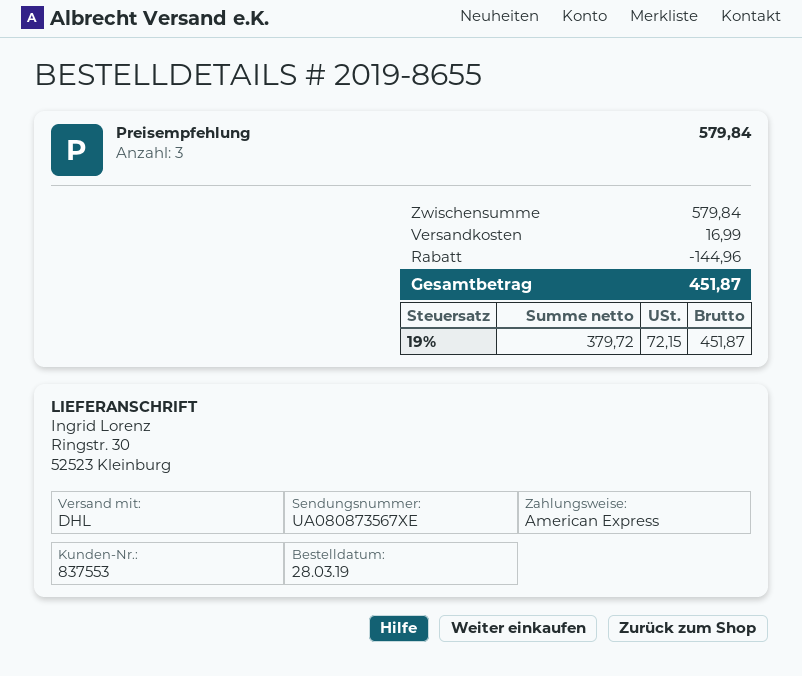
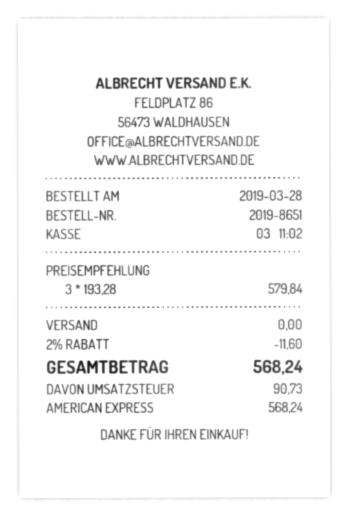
order number: 2019-8655 -> 2019-8651
discount: 144.96 -> 11.60
shipping: 16.99 -> 0.00
tax: 72.15 -> 90.73
total: 451.87 -> 568.24

